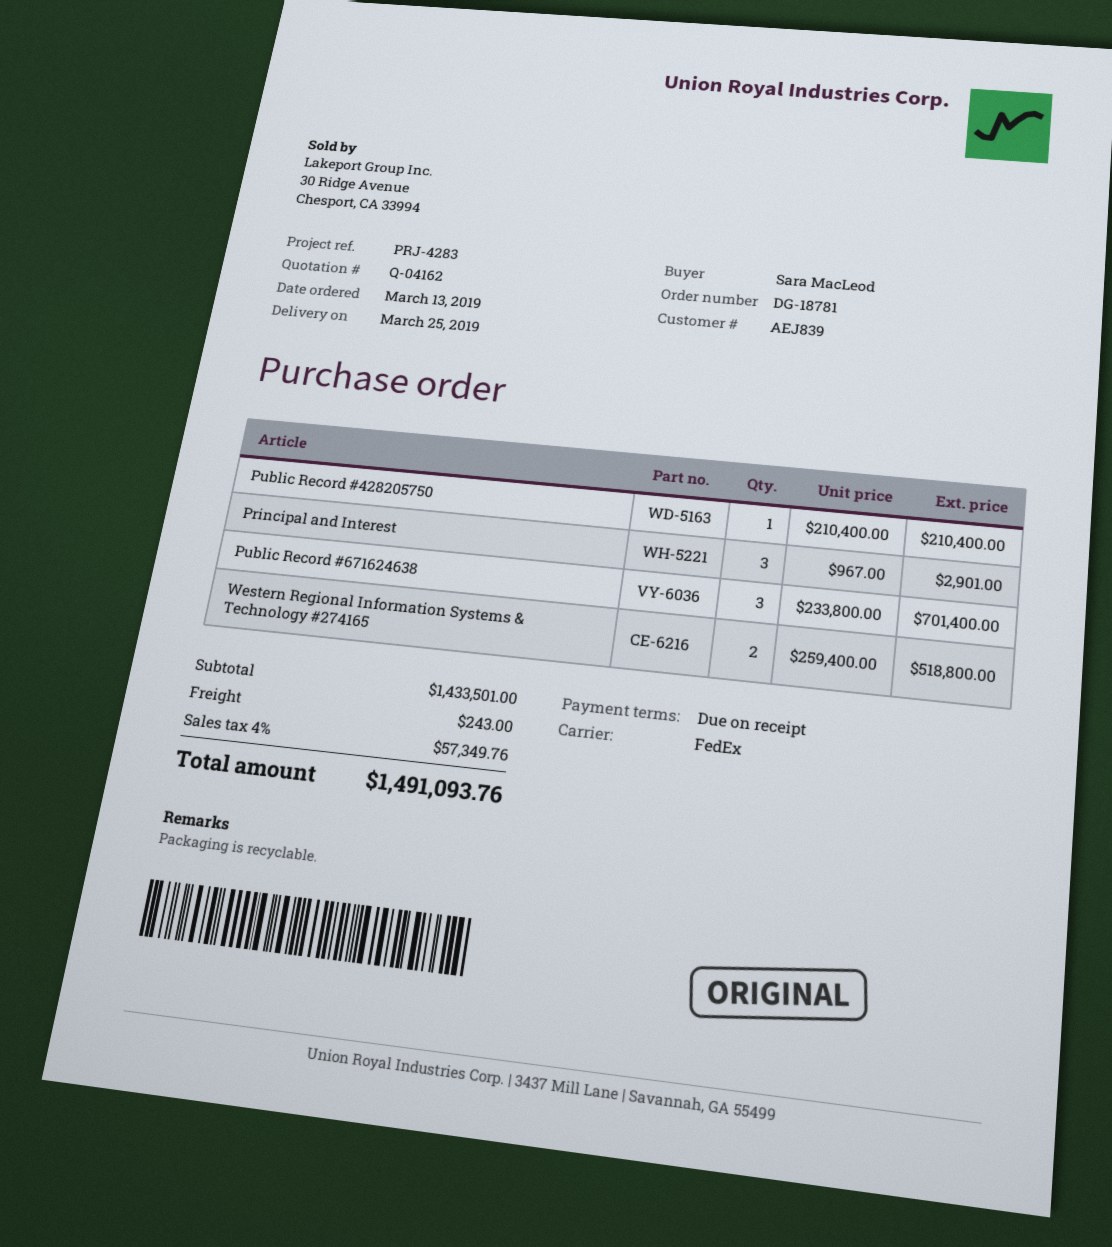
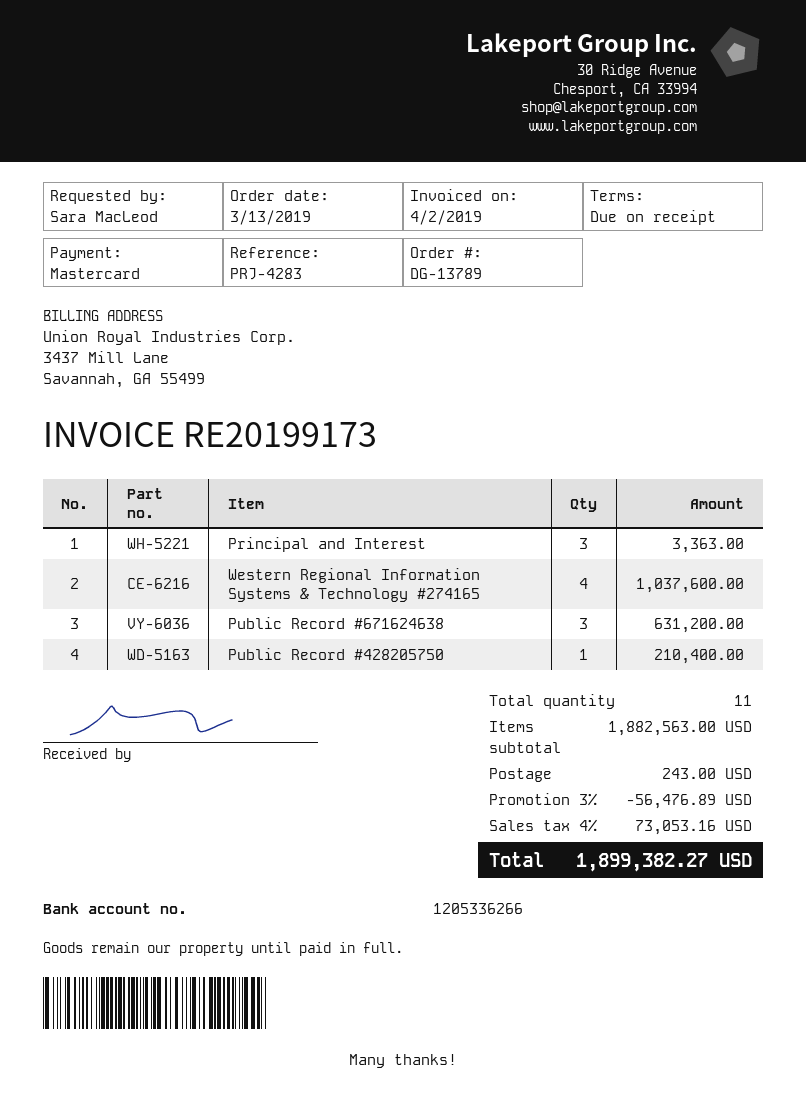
order number: DG-18781 -> DG-13789
Principal and Interest: 3 for 2901.00 -> 3 for 3363.00
Public Record #671624638: 3 for 701400.00 -> 3 for 631200.00
Western Regional Information Systems & Technology #274165: 2 for 518800.00 -> 4 for 1037600.00
subtotal: 1433501.00 -> 1882563.00
discount: none -> 3% = 56476.89
tax: 4% = 57349.76 -> 4% = 73053.16
total: 1491093.76 -> 1899382.27

